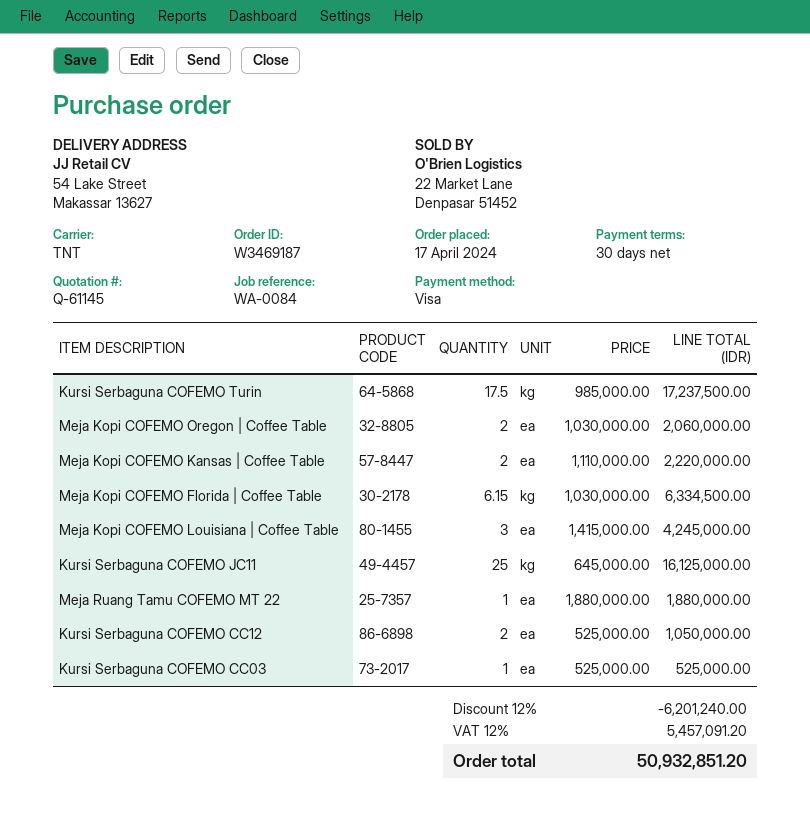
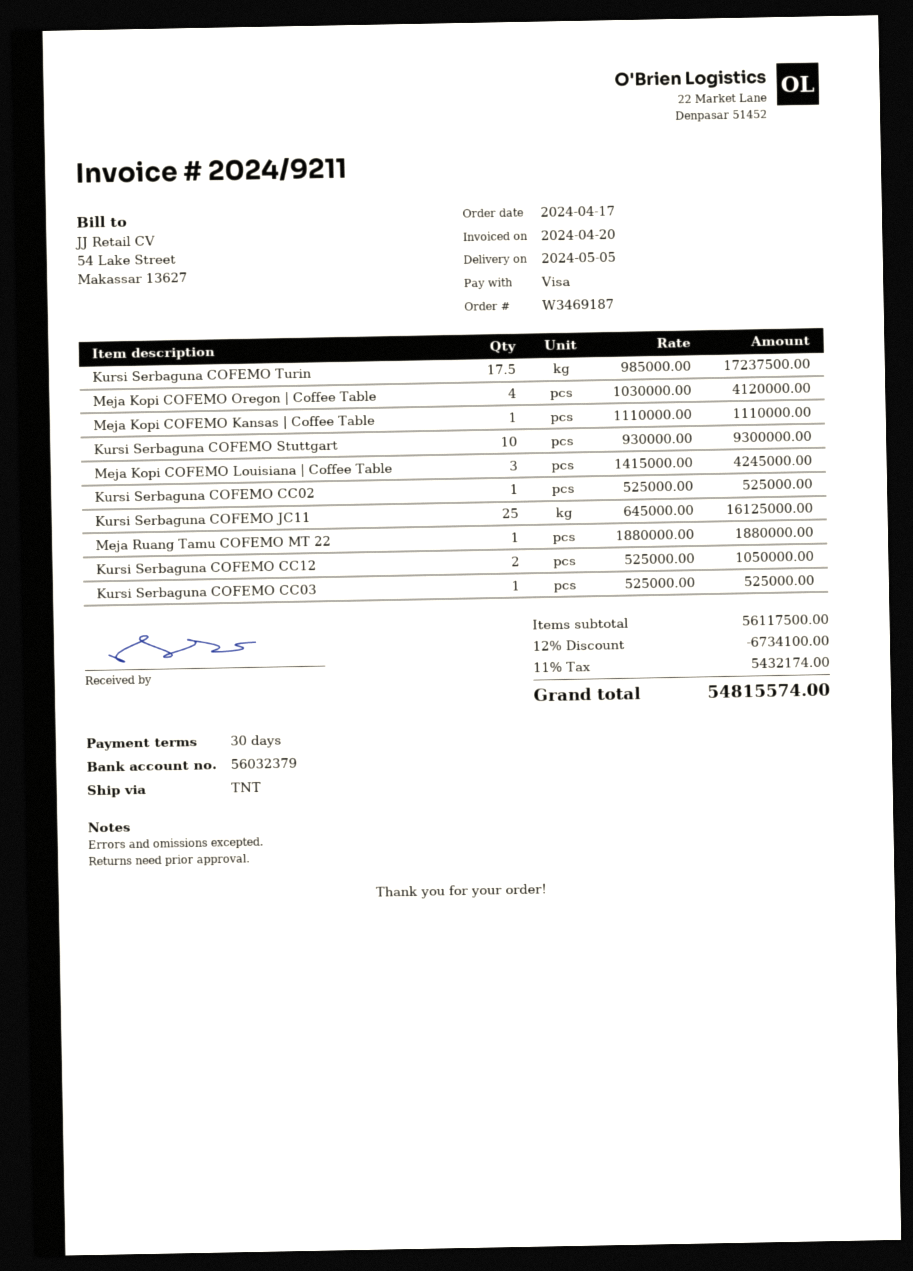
Meja Kopi COFEMO Oregon | Coffee Table: 2 x 1030000.00 = 2060000.00 -> 4 x 1030000.00 = 4120000.00
Meja Kopi COFEMO Kansas | Coffee Table: 2 x 1110000.00 = 2220000.00 -> 1 x 1110000.00 = 1110000.00
Meja Kopi COFEMO Florida | Coffee Table: 6.15 x 1030000.00 = 6334500.00 -> none
Kursi Serbaguna COFEMO Stuttgart: none -> 10 x 930000.00 = 9300000.00
Kursi Serbaguna COFEMO CC02: none -> 1 x 525000.00 = 525000.00
discount: 12% = 6201240.00 -> 12% = 6734100.00
tax: 12% = 5457091.20 -> 11% = 5432174.00
total: 50932851.20 -> 54815574.00

